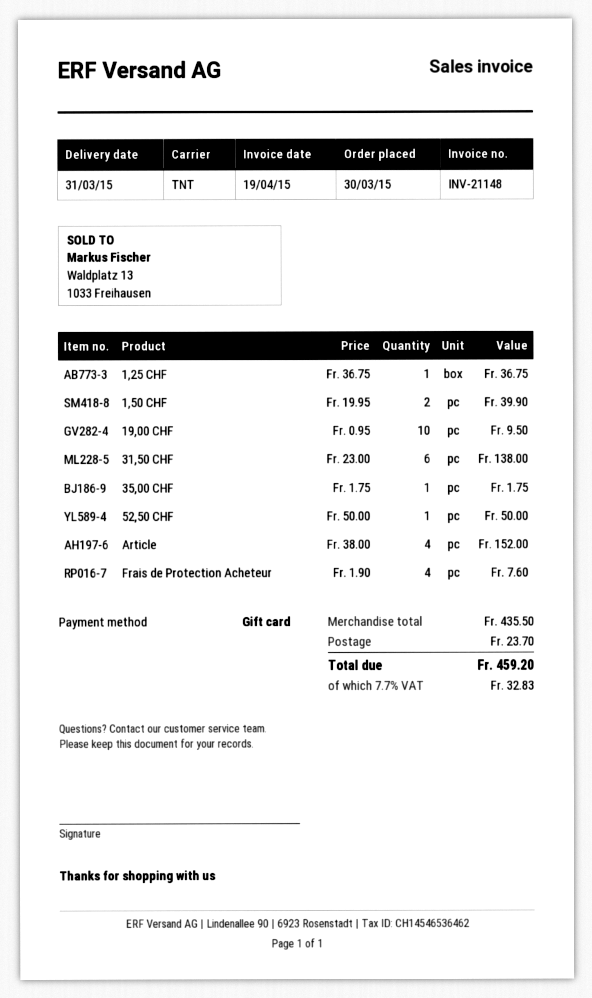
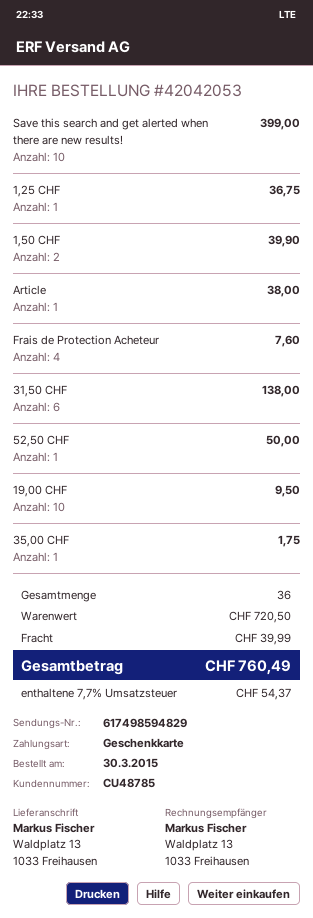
Article: 4 for 152.00 -> 1 for 38.00
Save this search and get alerted when there are new results!: none -> 10 for 399.00
subtotal: 435.50 -> 720.50
shipping: 23.70 -> 39.99
tax: 7.7% = 32.83 -> 7.7% = 54.37
total: 459.20 -> 760.49

